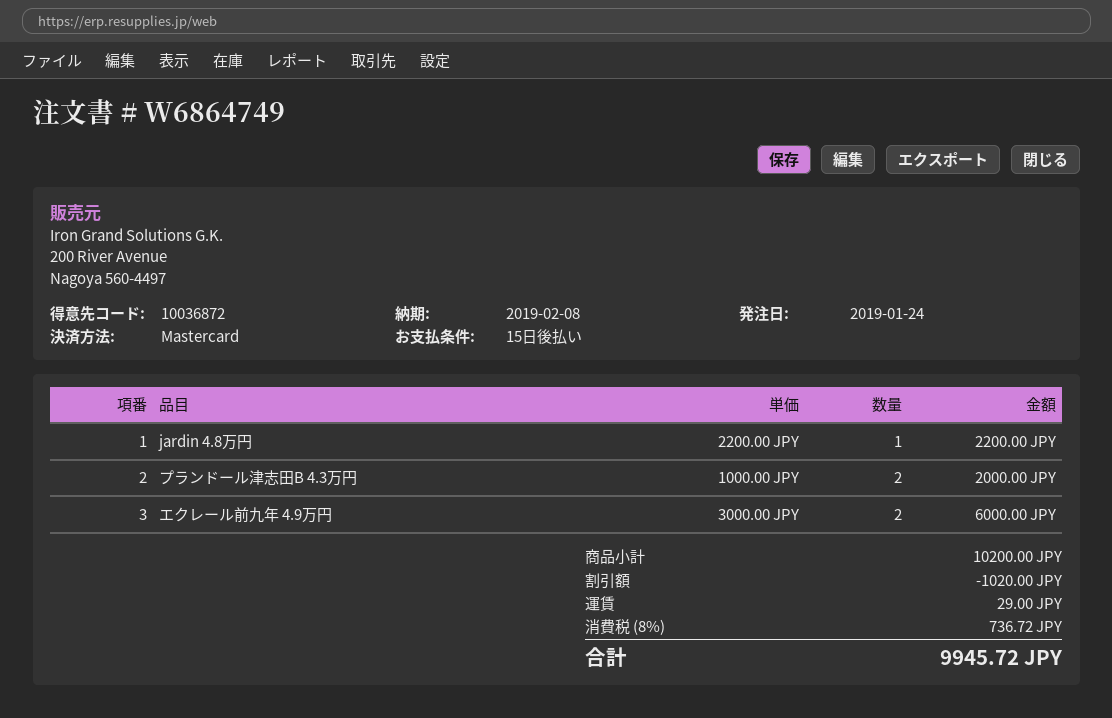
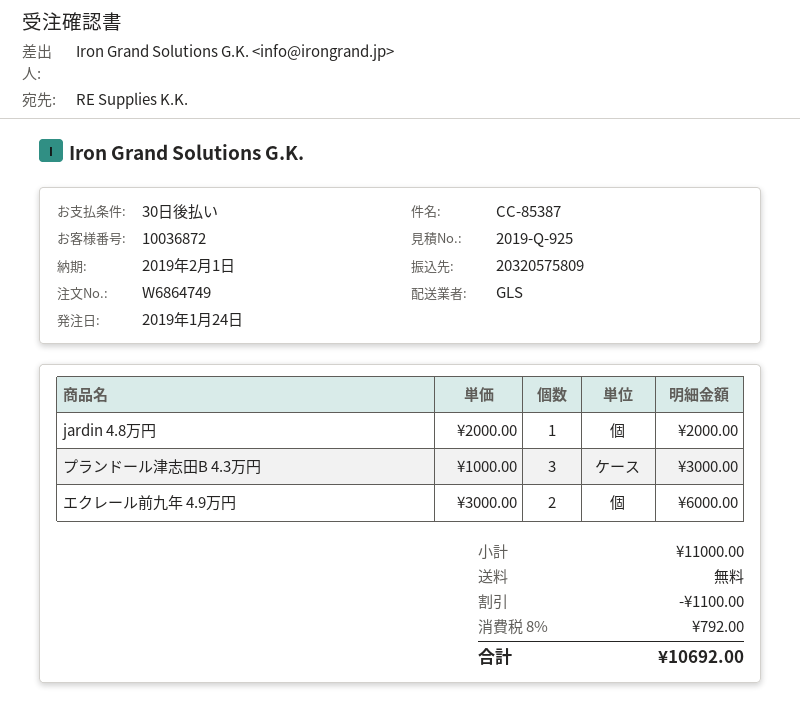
delivery date: 2019-02-08 -> 2019-02-01
payment terms: 15 days -> 30 days
jardin 4.8万円: 1 x 2200.00 = 2200.00 -> 1 x 2000.00 = 2000.00
プランドール津志田B 4.3万円: 2 x 1000.00 = 2000.00 -> 3 x 1000.00 = 3000.00
subtotal: 10200.00 -> 11000.00
discount: 1020.00 -> 1100.00
shipping: 29.00 -> 0.00
tax: 8% = 736.72 -> 8% = 792.00
total: 9945.72 -> 10692.00

